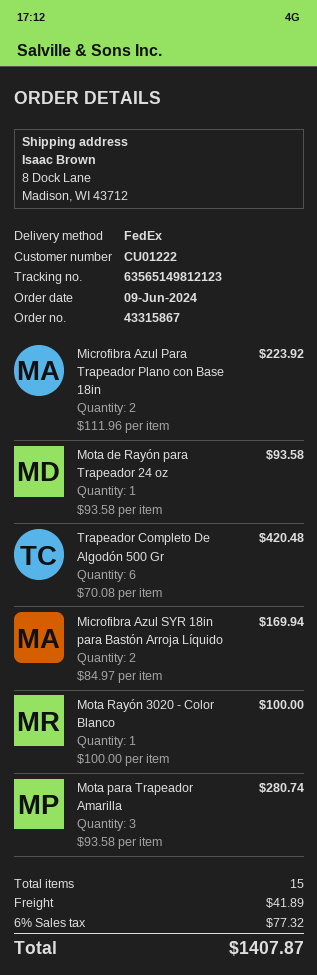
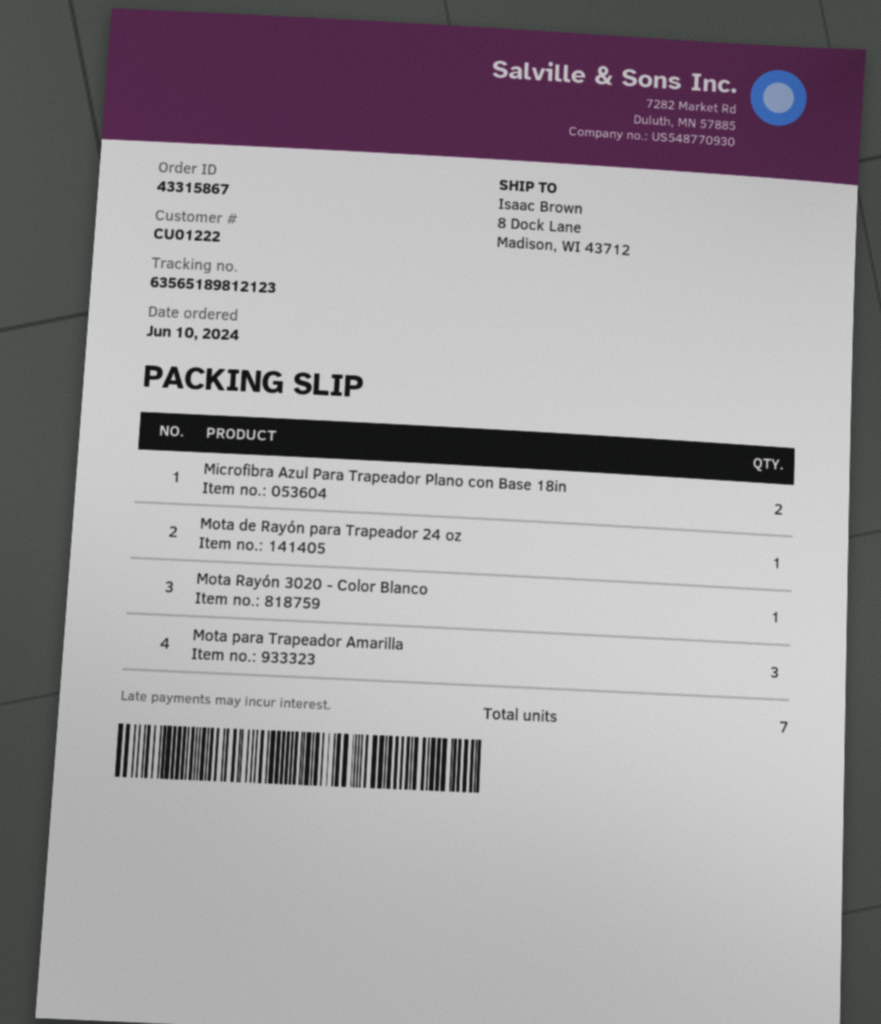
order date: 2024-06-09 -> 2024-06-10
tracking number: 63565149812123 -> 63565189812123
Trapeador Completo De Algodón 500 Gr: 6 -> none
Microfibra Azul SYR 18in para Bastón Arroja Líquido: 2 -> none
total quantity: 15 -> 7

